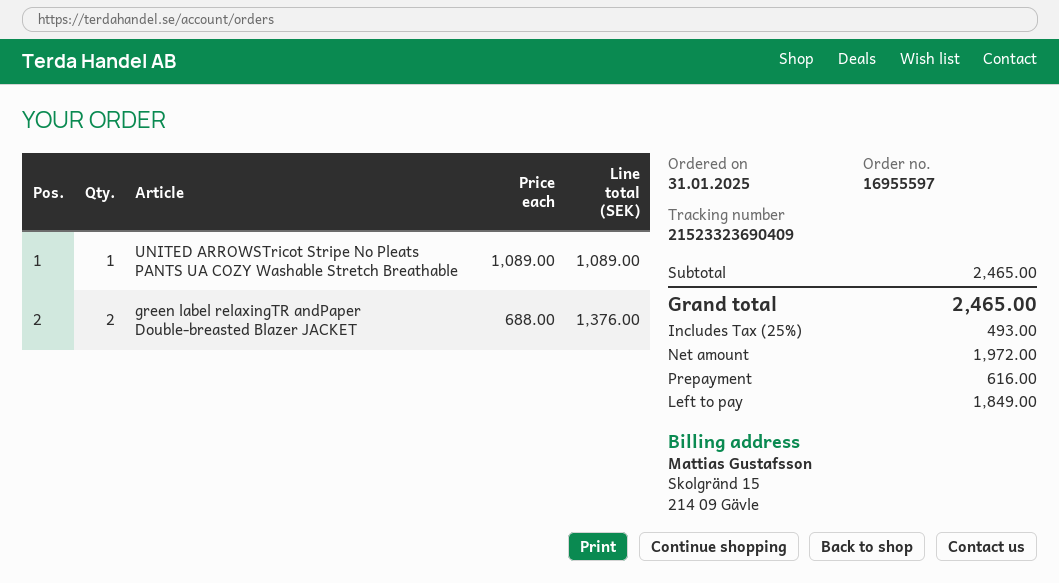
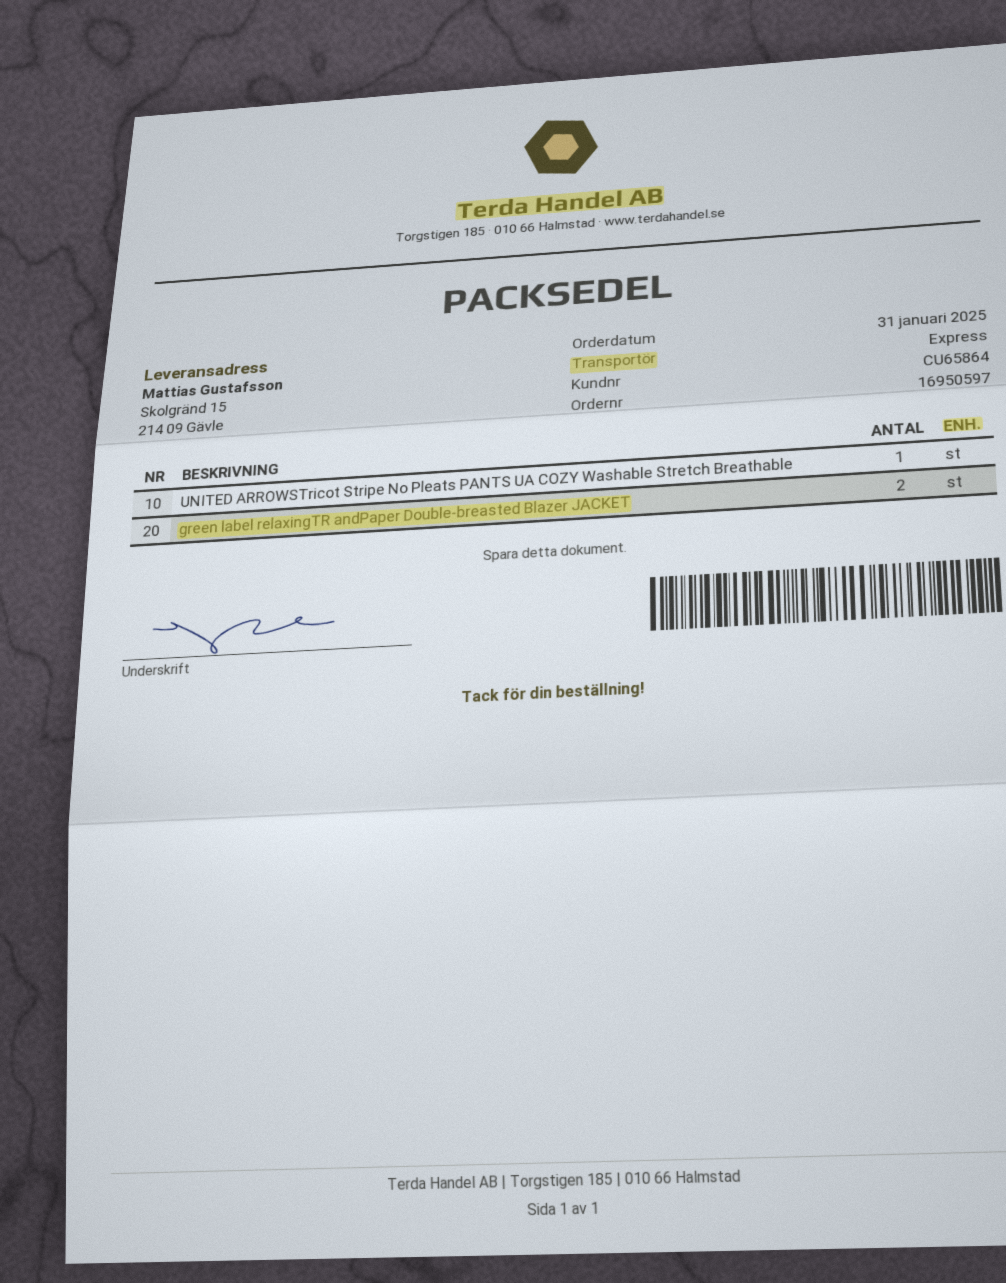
order number: 16955597 -> 16950597

